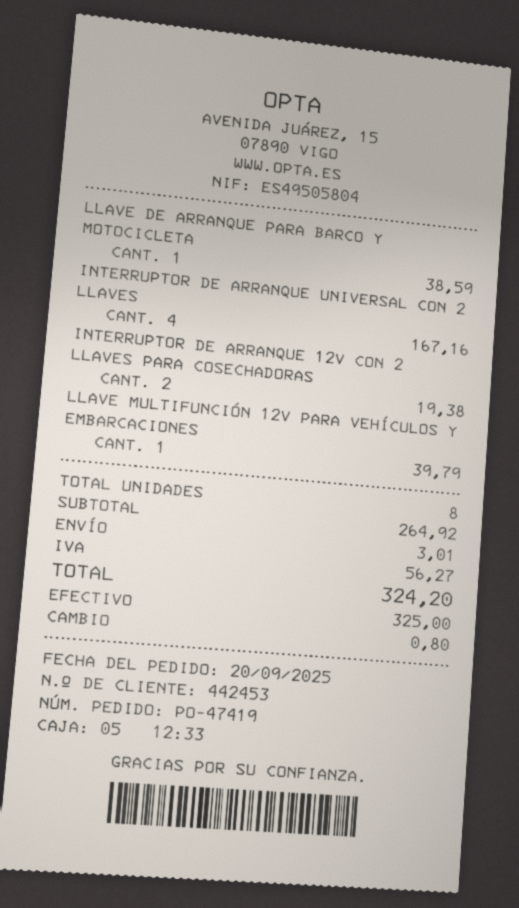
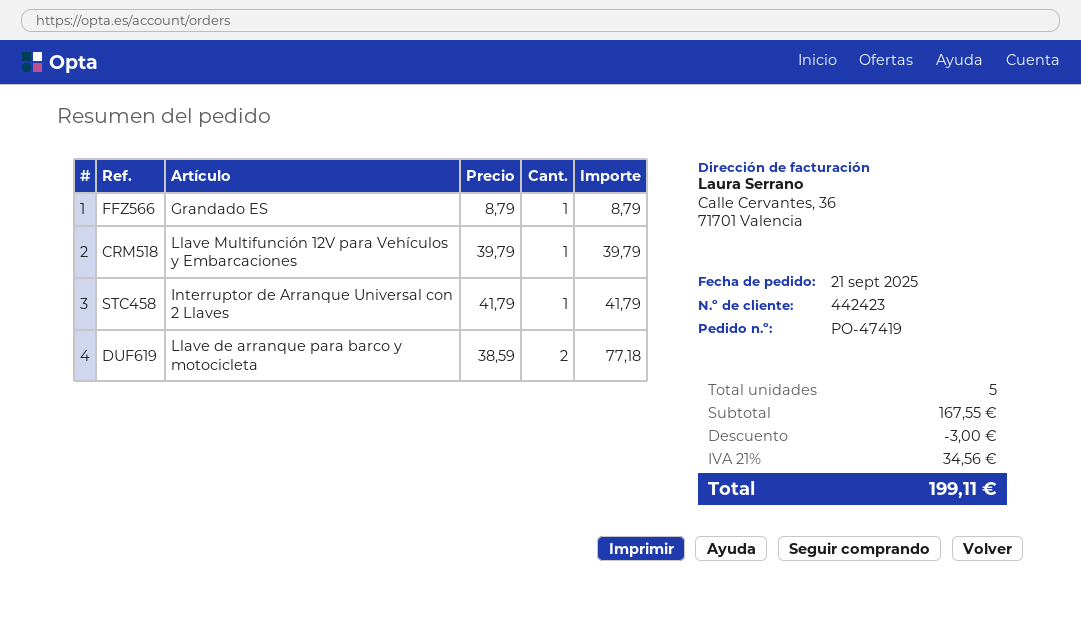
order date: 2025-09-20 -> 2025-09-21
customer number: 442453 -> 442423
LLAVE DE ARRANQUE PARA BARCO Y MOTOCICLETA: 1 for 38.59 -> 2 for 77.18
INTERRUPTOR DE ARRANQUE UNIVERSAL CON 2 LLAVES: 4 for 167.16 -> 1 for 41.79
INTERRUPTOR DE ARRANQUE 12V CON 2 LLAVES PARA COSECHADORAS: 2 for 19.38 -> none
Grandado ES: none -> 1 for 8.79
total quantity: 8 -> 5
subtotal: 264.92 -> 167.55
discount: none -> 3.00
shipping: 3.01 -> none
tax: 56.27 -> 34.56
total: 324.20 -> 199.11

